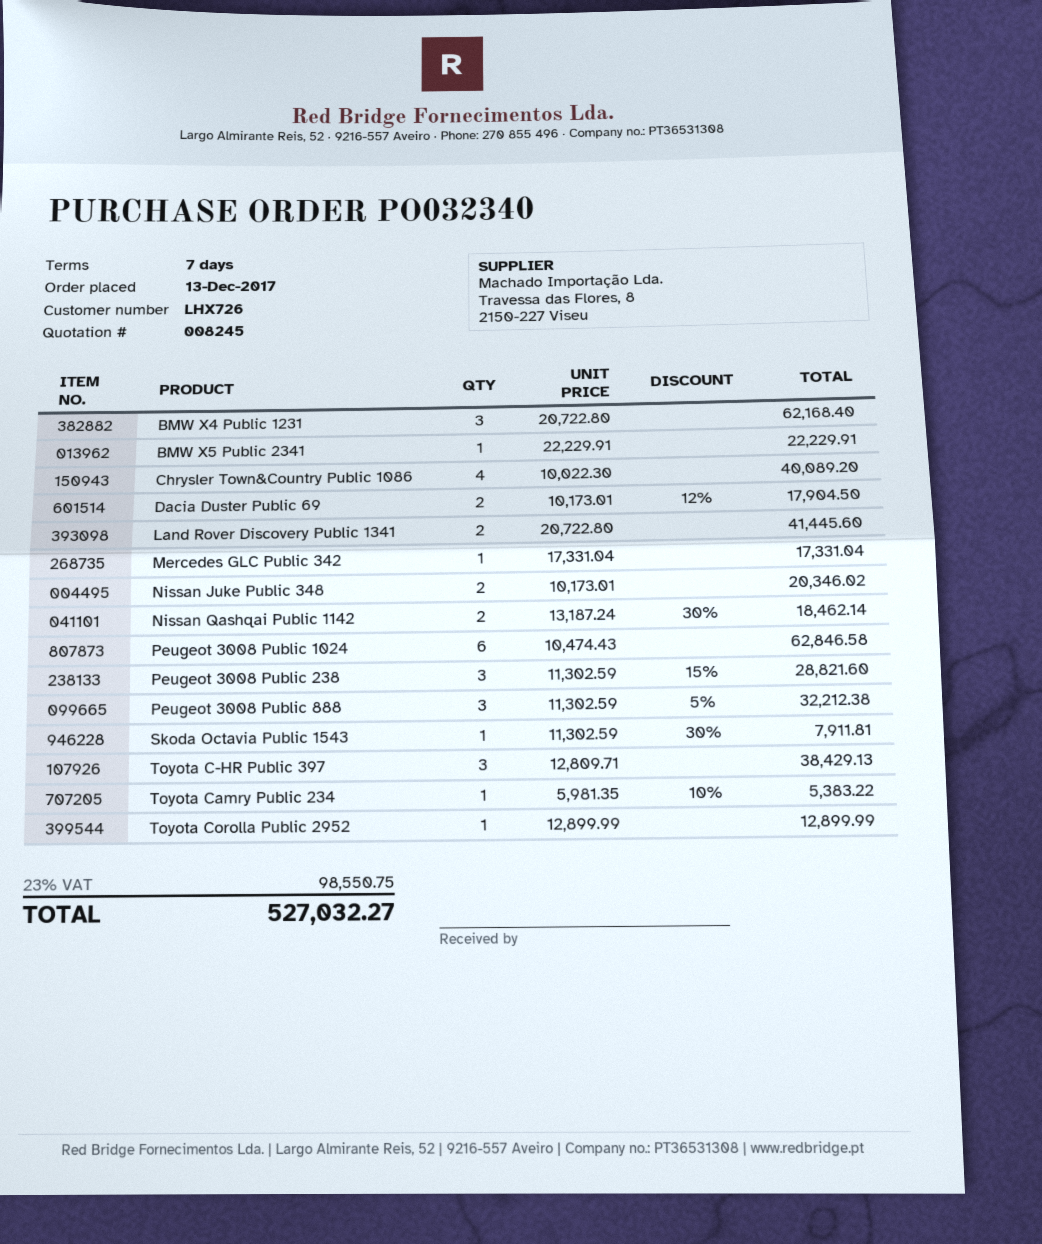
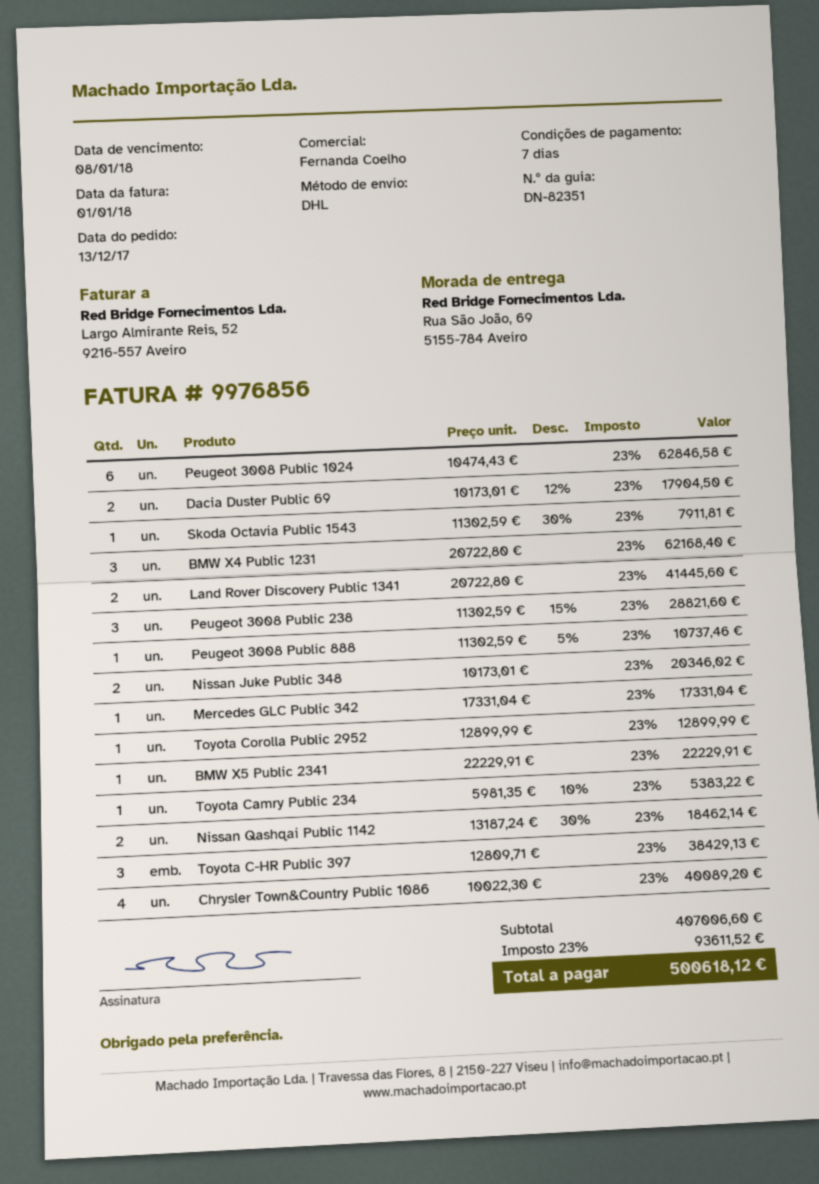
Peugeot 3008 Public 888: 3 x 11302.59 - 5% = 32212.38 -> 1 x 11302.59 - 5% = 10737.46
tax: 23% = 98550.75 -> 23% = 93611.52
total: 527032.27 -> 500618.12

